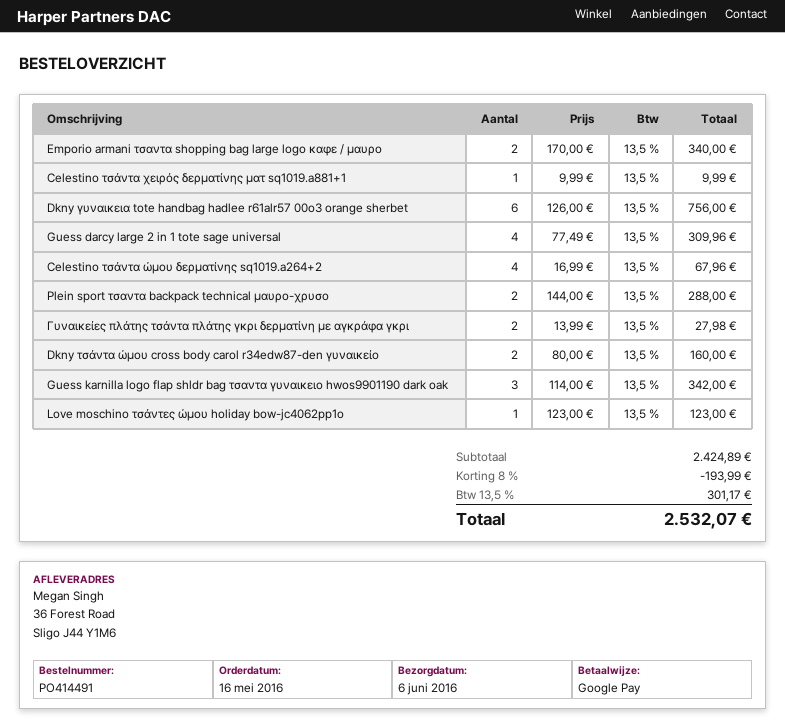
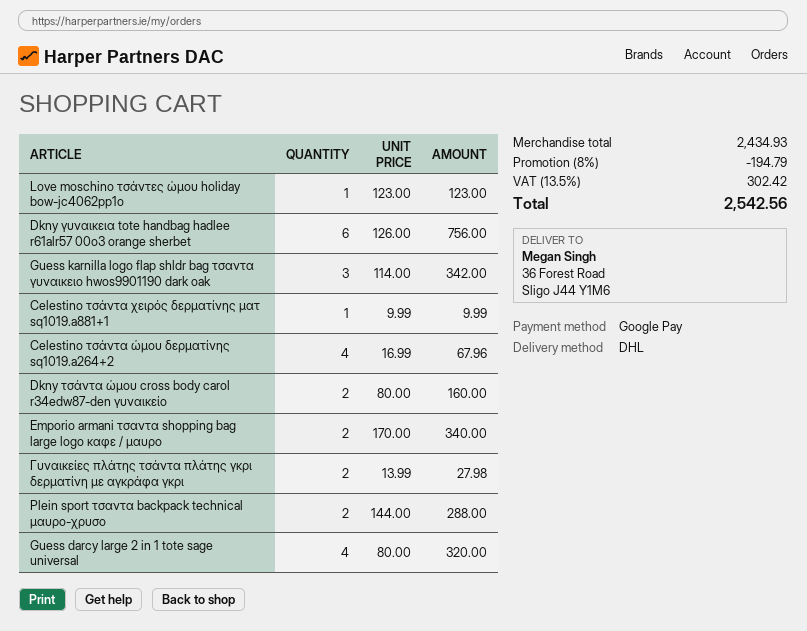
Guess darcy large 2 in 1 tote sage universal: 4 x 77.49 = 309.96 -> 4 x 80.00 = 320.00
subtotal: 2424.89 -> 2434.93
discount: 8% = 193.99 -> 8% = 194.79
tax: 13.5% = 301.17 -> 13.5% = 302.42
total: 2532.07 -> 2542.56

